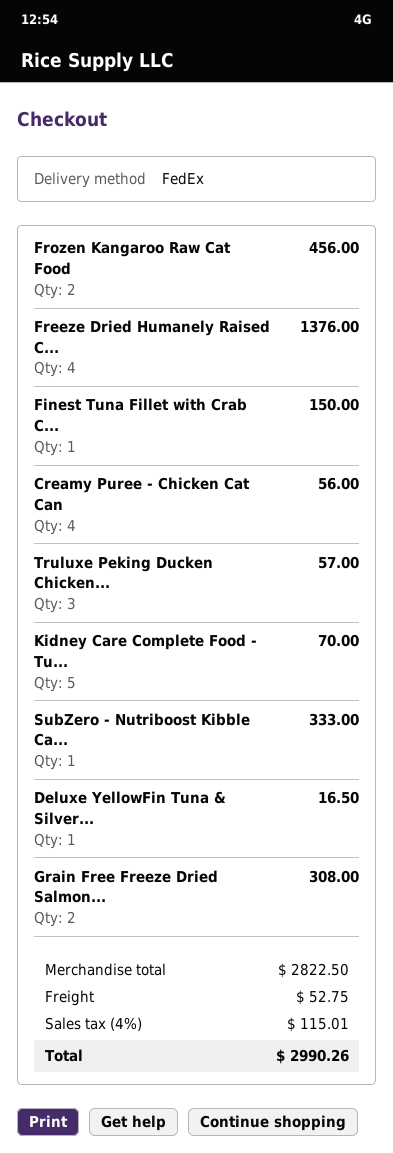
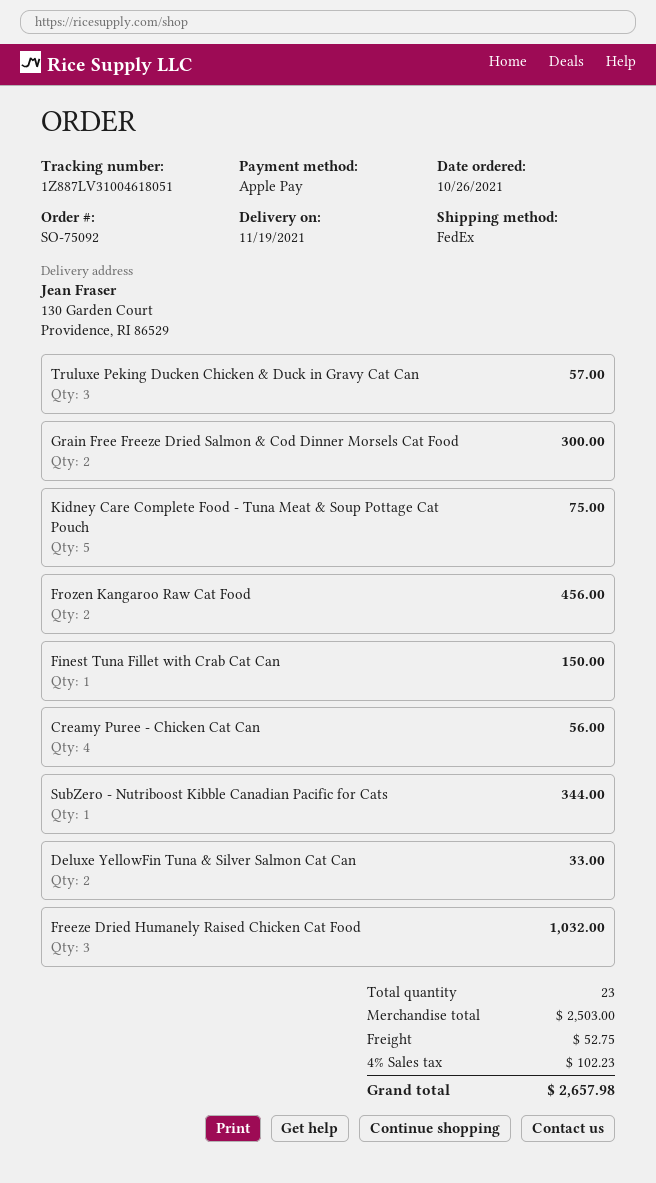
Freeze Dried Humanely Raised C...: 4 for 1376.00 -> 3 for 1032.00
Kidney Care Complete Food - Tu...: 5 for 70.00 -> 5 for 75.00
SubZero - Nutriboost Kibble Ca...: 1 for 333.00 -> 1 for 344.00
Deluxe YellowFin Tuna & Silver...: 1 for 16.50 -> 2 for 33.00
Grain Free Freeze Dried Salmon...: 2 for 308.00 -> 2 for 300.00
subtotal: 2822.50 -> 2503.00
tax: 4% = 115.01 -> 4% = 102.23
total: 2990.26 -> 2657.98

